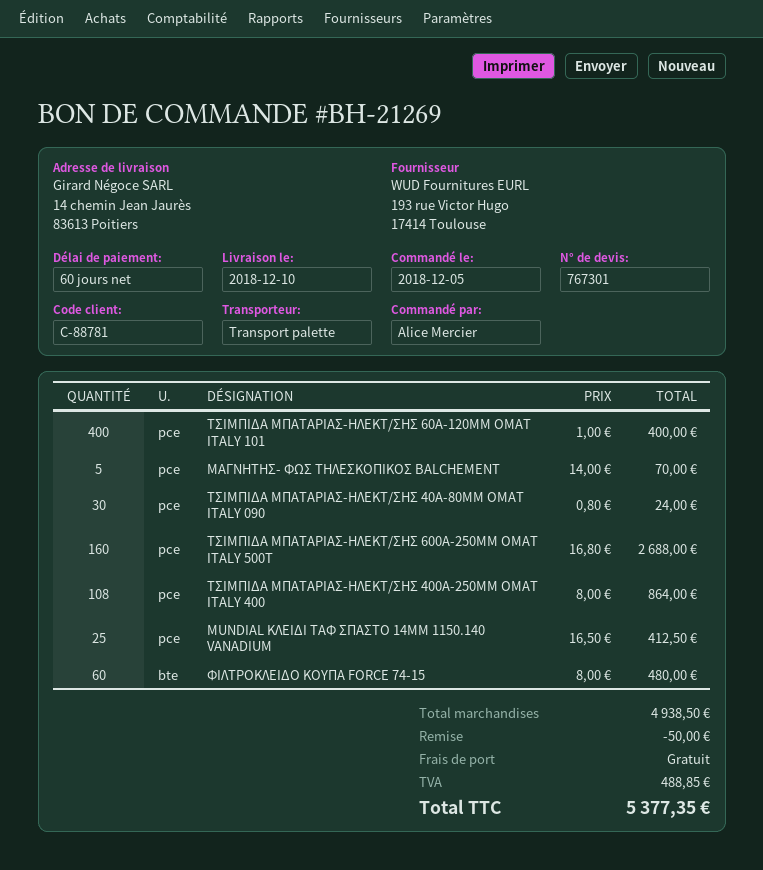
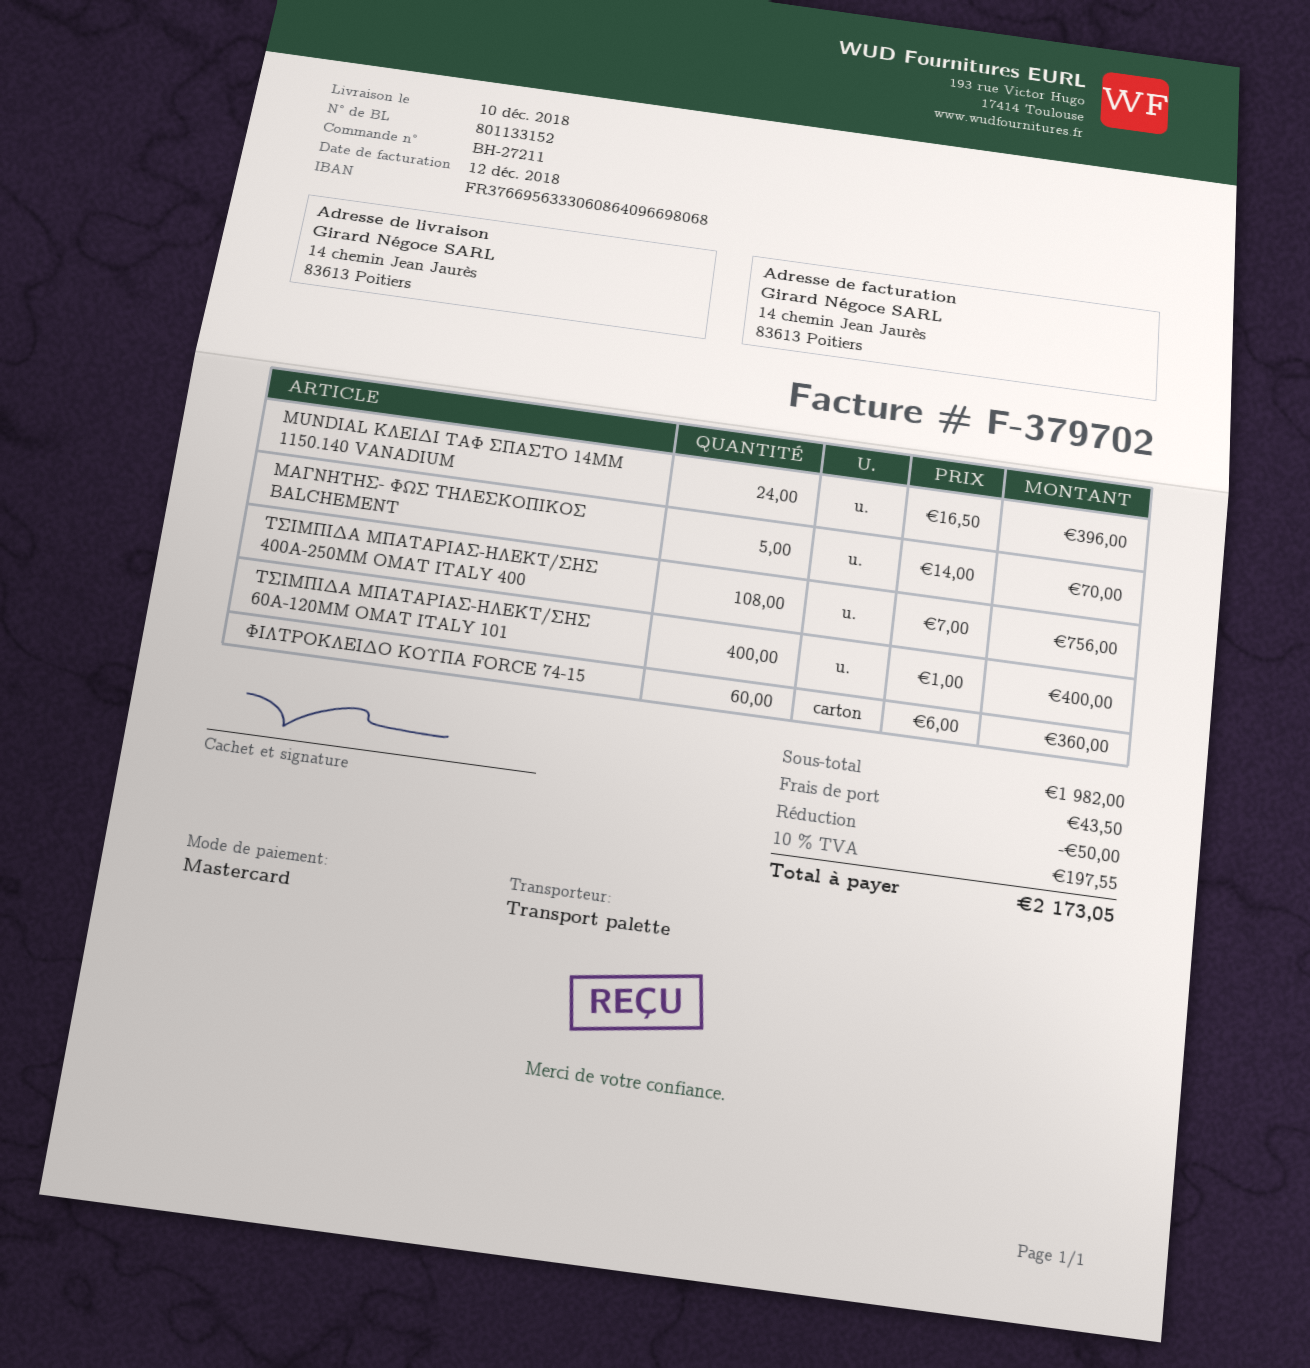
order number: BH-21269 -> BH-27211
ΤΣΙΜΠΙΔΑ ΜΠΑΤΑΡΙΑΣ-ΗΛΕΚΤ/ΣΗΣ 40Α-80ΜΜ ΟΜΑΤ ITALY 090: 30 x 0.80 = 24.00 -> none
ΤΣΙΜΠΙΔΑ ΜΠΑΤΑΡΙΑΣ-ΗΛΕΚΤ/ΣΗΣ 600Α-250ΜΜ ΟΜΑΤ ITALY 500Τ: 160 x 16.80 = 2688.00 -> none
ΤΣΙΜΠΙΔΑ ΜΠΑΤΑΡΙΑΣ-ΗΛΕΚΤ/ΣΗΣ 400Α-250ΜΜ ΟΜΑΤ ITALY 400: 108 x 8.00 = 864.00 -> 108 x 7.00 = 756.00
MUNDIAL ΚΛΕΙΔΙ ΤΑΦ ΣΠΑΣΤΟ 14ΜΜ 1150.140 VANADIUM: 25 x 16.50 = 412.50 -> 24 x 16.50 = 396.00
ΦΙΛΤΡΟΚΛΕΙΔΟ ΚΟΥΠΑ FORCE 74-15: 60 x 8.00 = 480.00 -> 60 x 6.00 = 360.00
subtotal: 4938.50 -> 1982.00
shipping: 0.00 -> 43.50
tax: 488.85 -> 197.55
total: 5377.35 -> 2173.05

